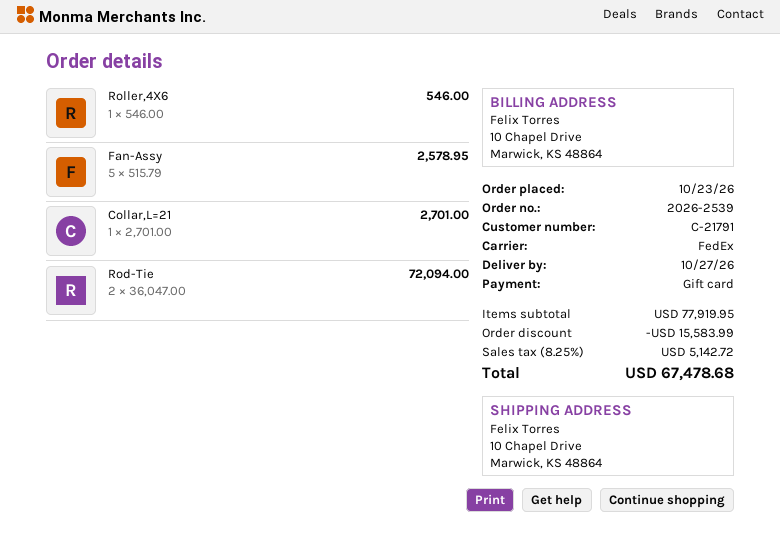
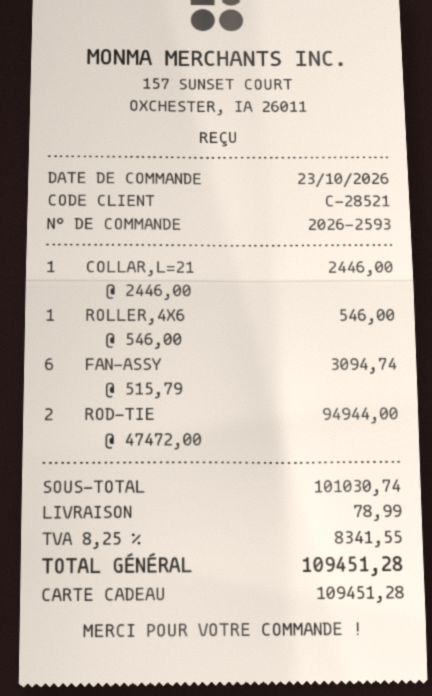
order number: 2026-2539 -> 2026-2593
customer number: C-21791 -> C-28521
Fan-Assy: 5 x 515.79 = 2578.95 -> 6 x 515.79 = 3094.74
Collar,L=21: 1 x 2701.00 = 2701.00 -> 1 x 2446.00 = 2446.00
Rod-Tie: 2 x 36047.00 = 72094.00 -> 2 x 47472.00 = 94944.00
subtotal: 77919.95 -> 101030.74
discount: 15583.99 -> none
shipping: none -> 78.99
tax: 8.25% = 5142.72 -> 8.25% = 8341.55
total: 67478.68 -> 109451.28

